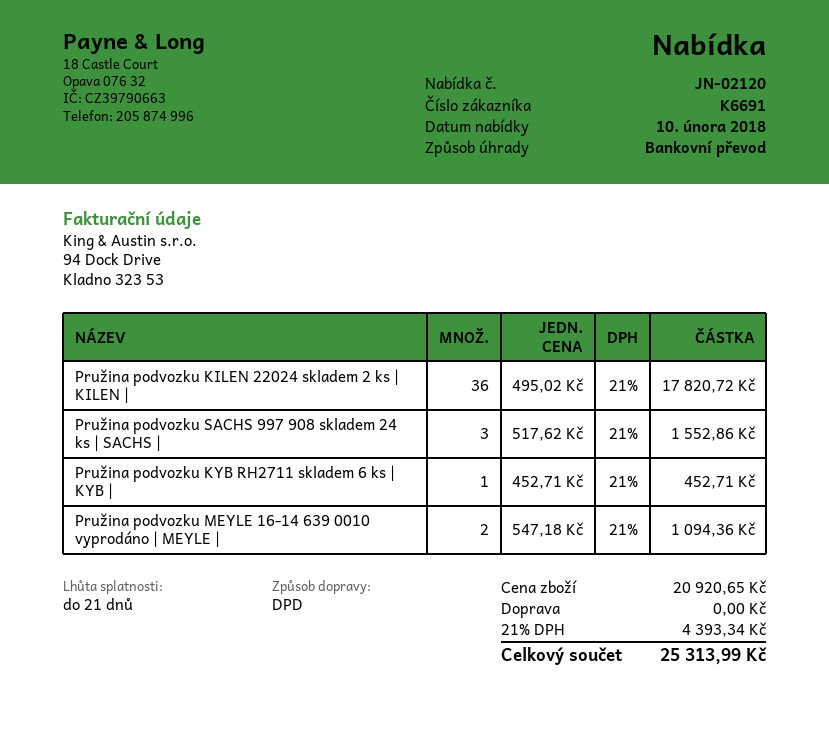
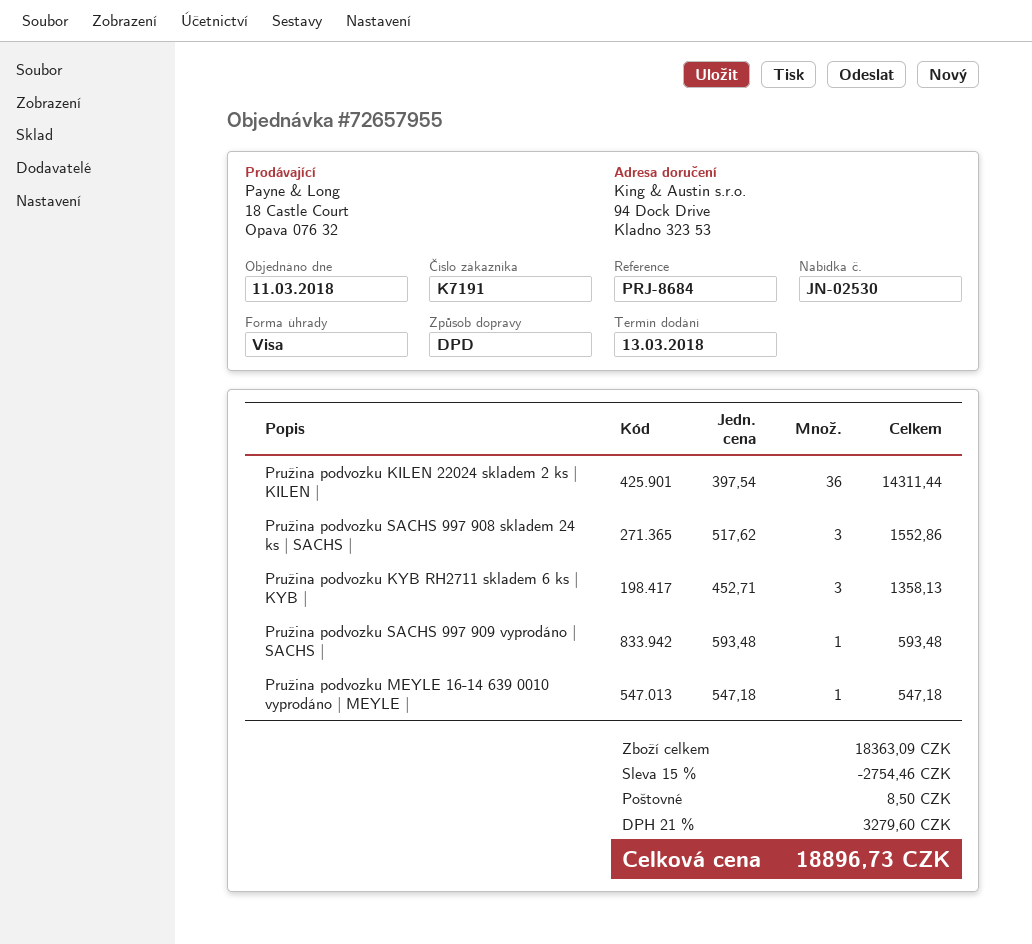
quote number: JN-02120 -> JN-02530
customer number: K6691 -> K7191
payment method: bank transfer -> Visa
Pružina podvozku KILEN 22024 skladem 2 ks | KILEN |: 36 x 495.02 = 17820.72 -> 36 x 397.54 = 14311.44
Pružina podvozku KYB RH2711 skladem 6 ks | KYB |: 1 x 452.71 = 452.71 -> 3 x 452.71 = 1358.13
Pružina podvozku MEYLE 16-14 639 0010 vyprodáno | MEYLE |: 2 x 547.18 = 1094.36 -> 1 x 547.18 = 547.18
Pružina podvozku SACHS 997 909 vyprodáno | SACHS |: none -> 1 x 593.48 = 593.48
subtotal: 20920.65 -> 18363.09
discount: none -> 15% = 2754.46
shipping: 0.00 -> 8.50
tax: 21% = 4393.34 -> 21% = 3279.60
total: 25313.99 -> 18896.73

